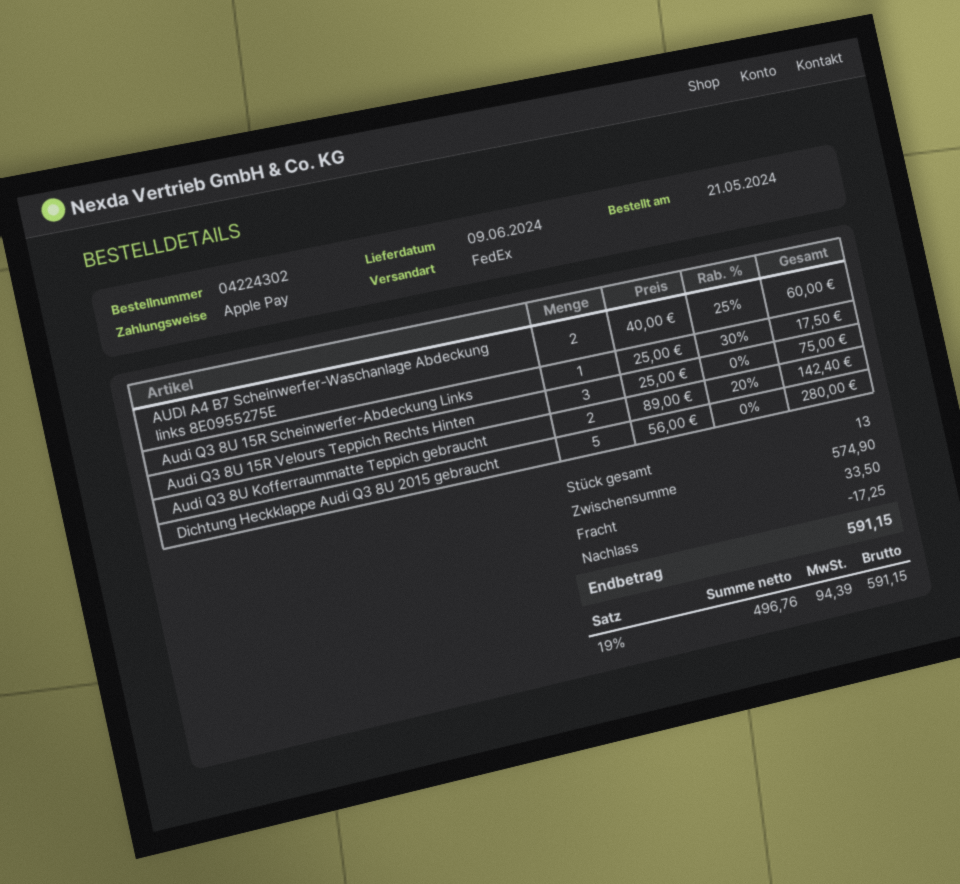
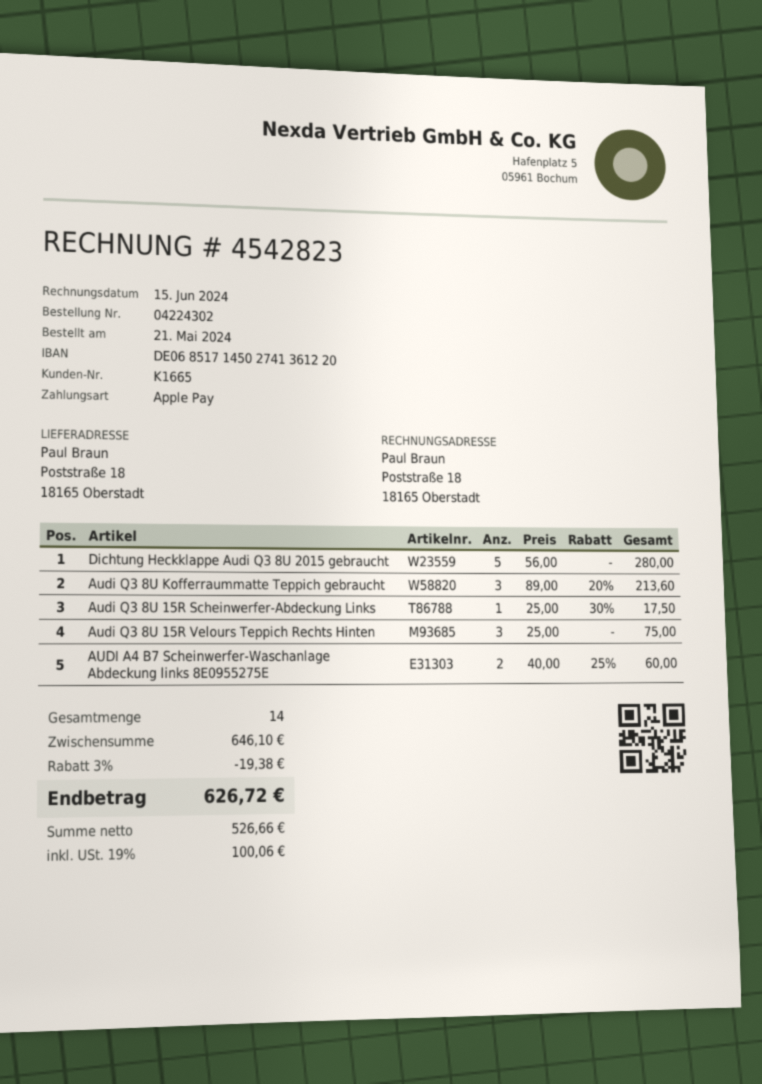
Audi Q3 8U Kofferraummatte Teppich gebraucht: 2 x 89.00 - 20% = 142.40 -> 3 x 89.00 - 20% = 213.60
total quantity: 13 -> 14
subtotal: 574.90 -> 646.10
discount: 17.25 -> 19.38
shipping: 33.50 -> none
net: 496.76 -> 526.66
tax: 19% = 94.39 -> 19% = 100.06
total: 591.15 -> 626.72

